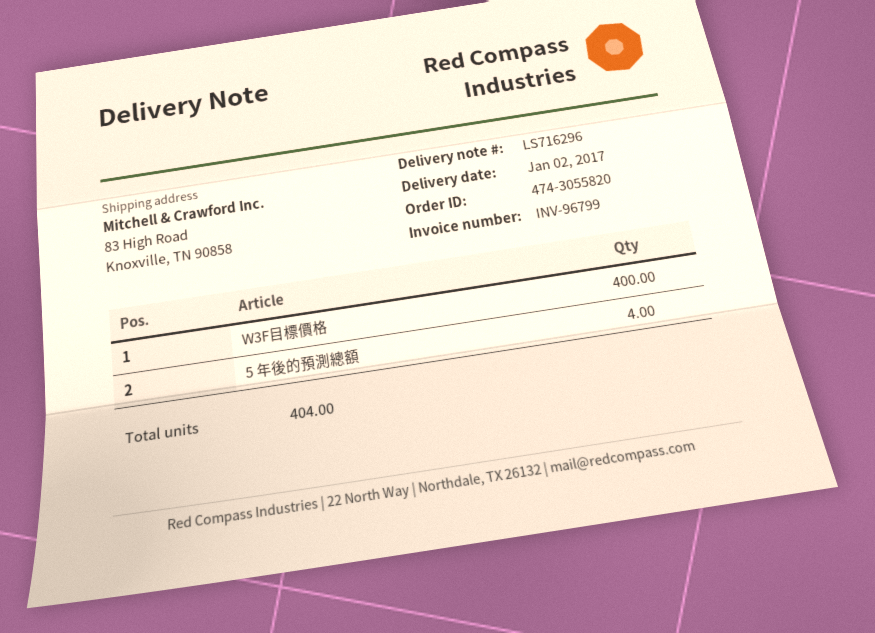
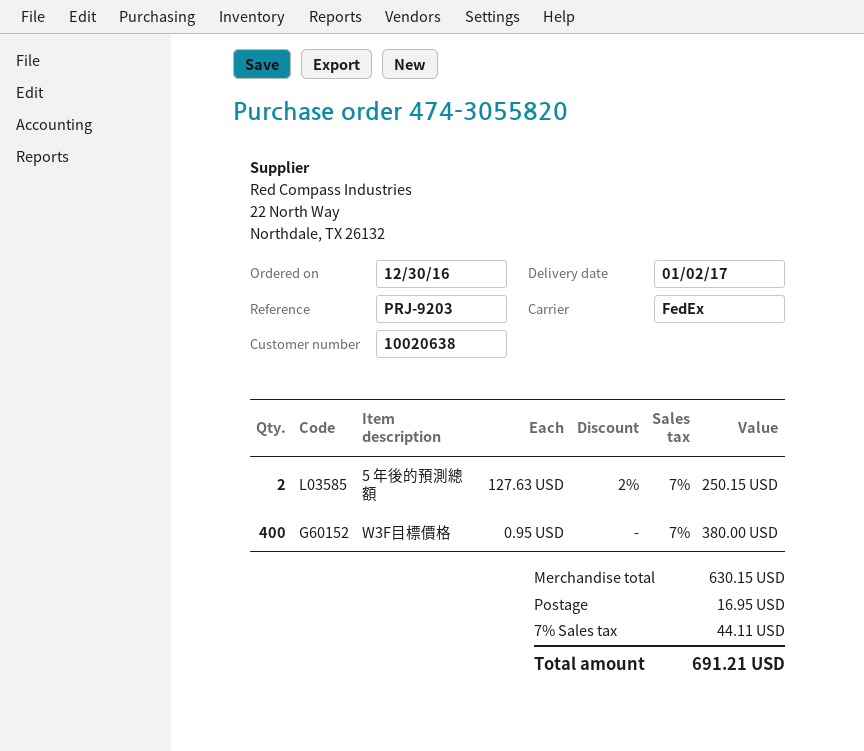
5 年後的預測總額: 4 -> 2

